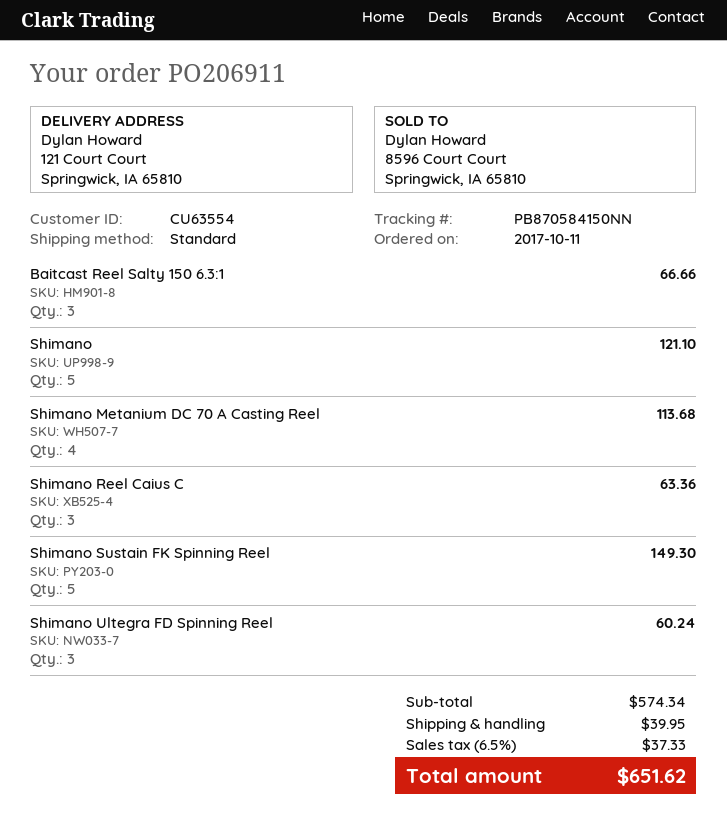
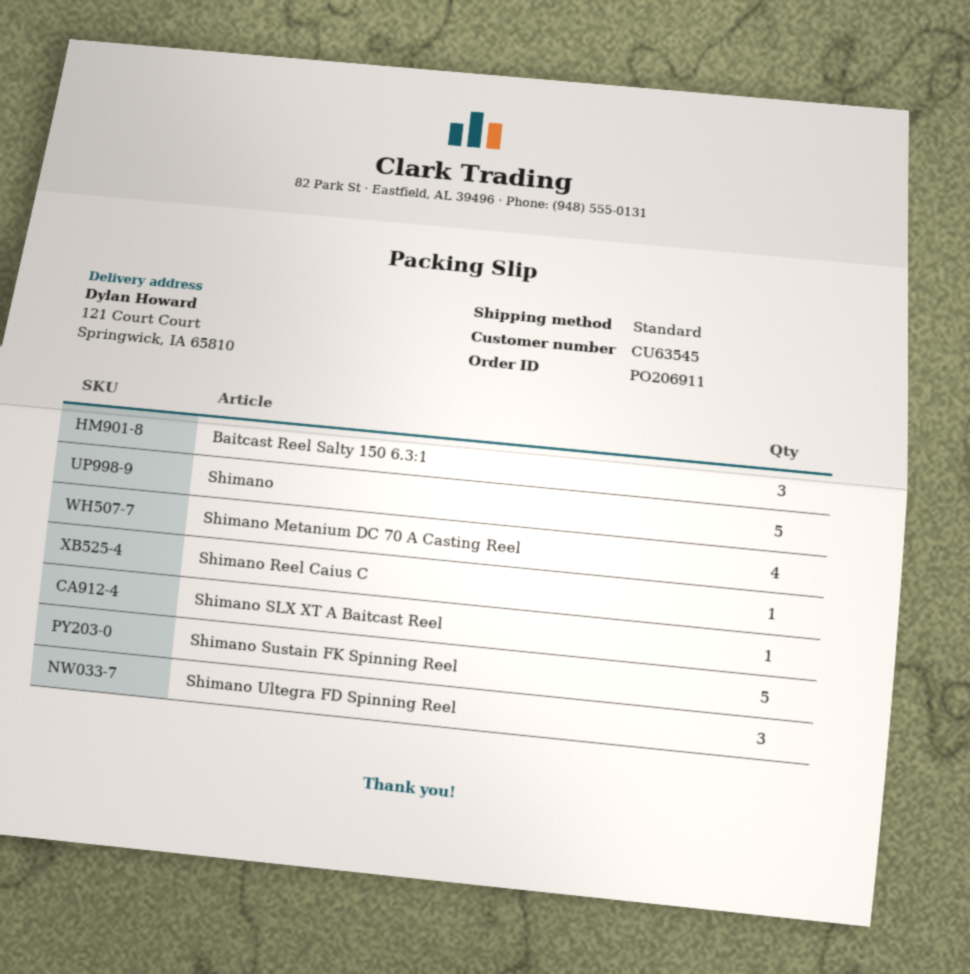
customer number: CU63554 -> CU63545
Shimano Reel Caius C: 3 -> 1
Shimano SLX XT A Baitcast Reel: none -> 1

